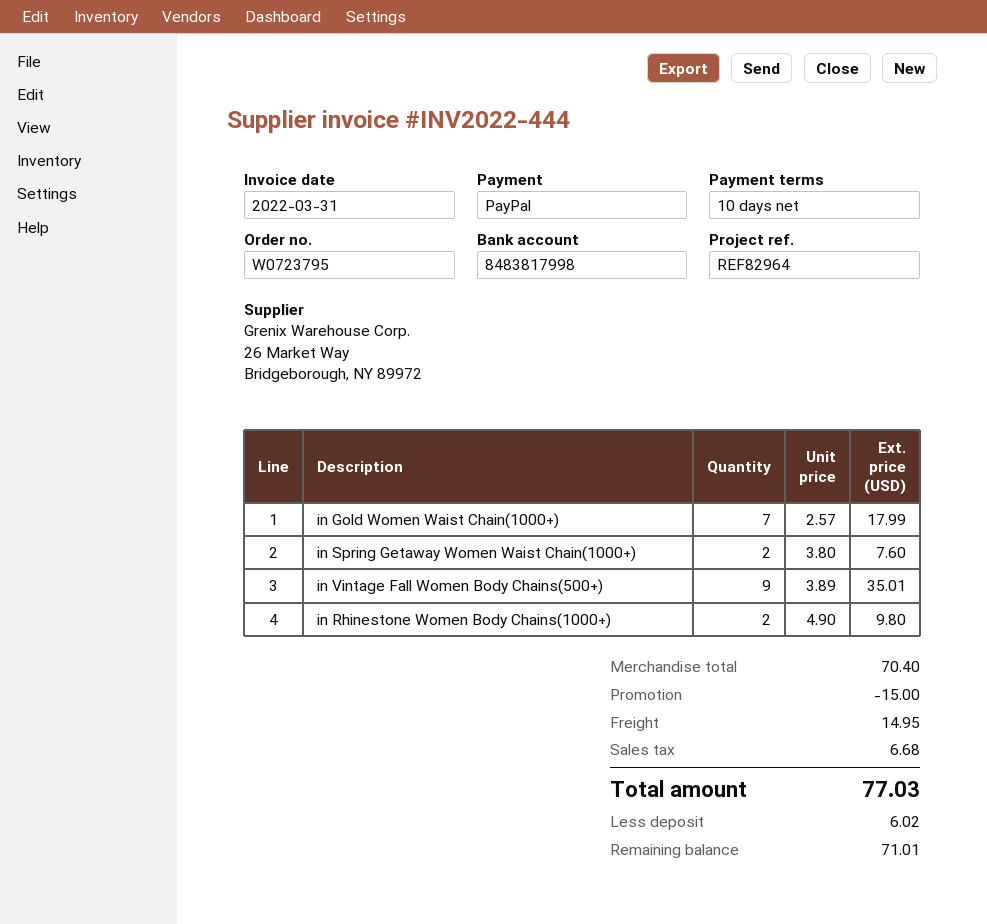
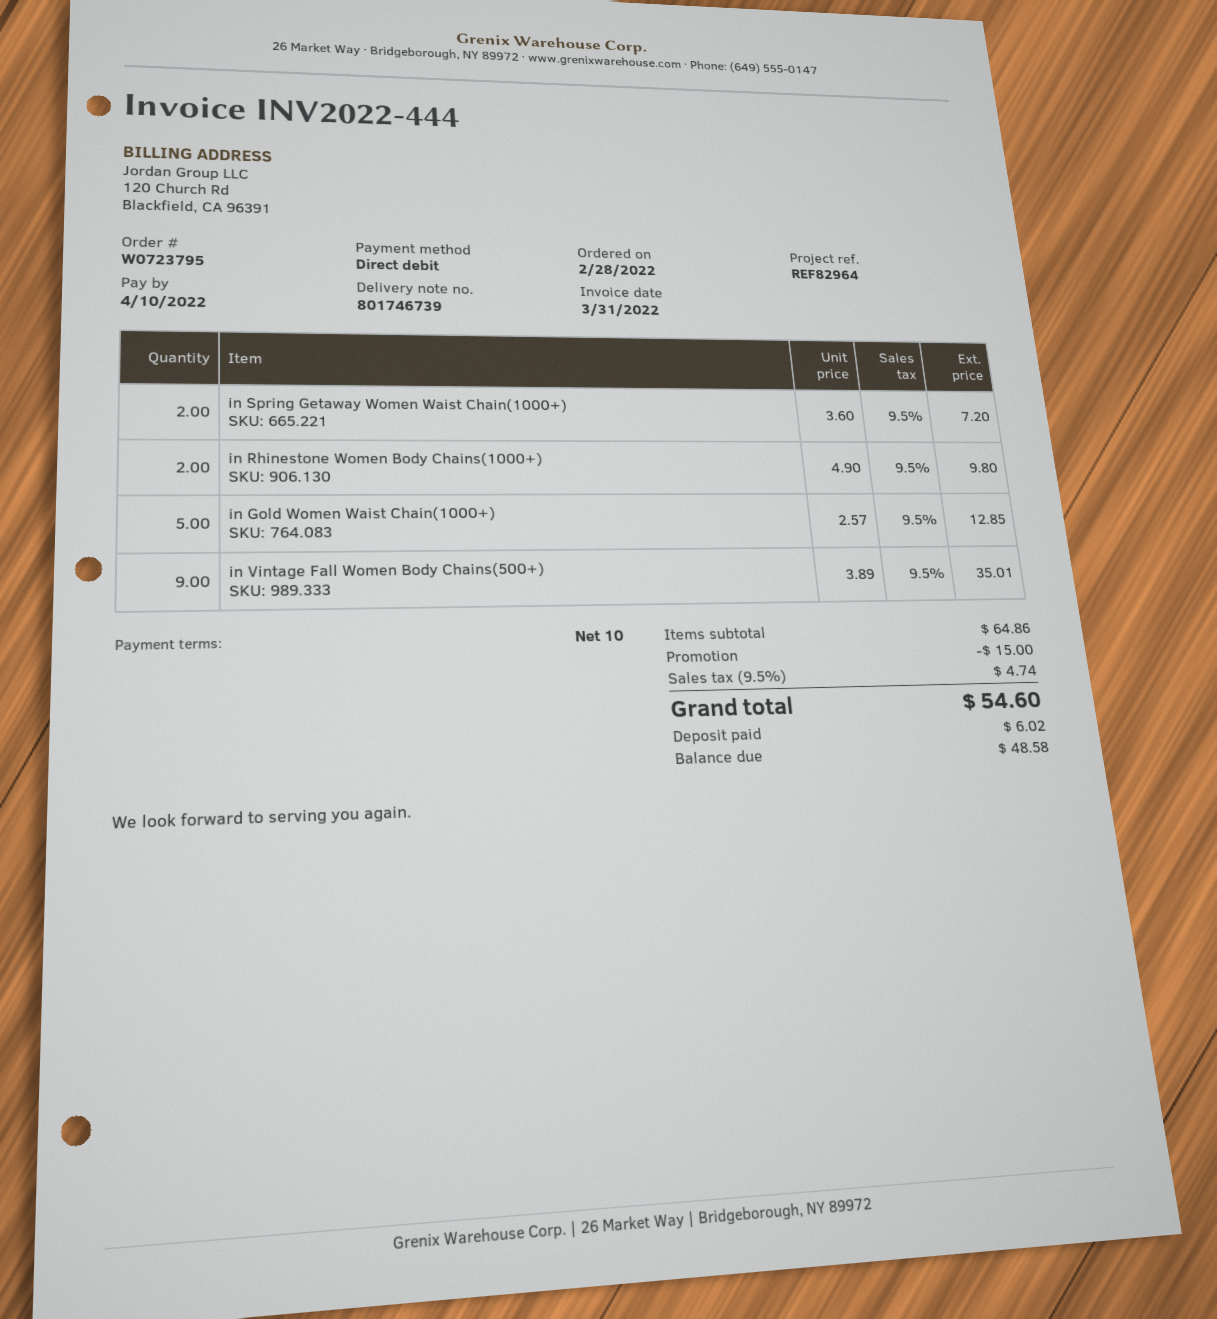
payment method: PayPal -> direct debit
in Gold Women Waist Chain(1000+): 7 x 2.57 = 17.99 -> 5 x 2.57 = 12.85
in Spring Getaway Women Waist Chain(1000+): 2 x 3.80 = 7.60 -> 2 x 3.60 = 7.20
subtotal: 70.40 -> 64.86
shipping: 14.95 -> none
tax: 6.68 -> 4.74
total: 77.03 -> 54.60
balance: 71.01 -> 48.58

